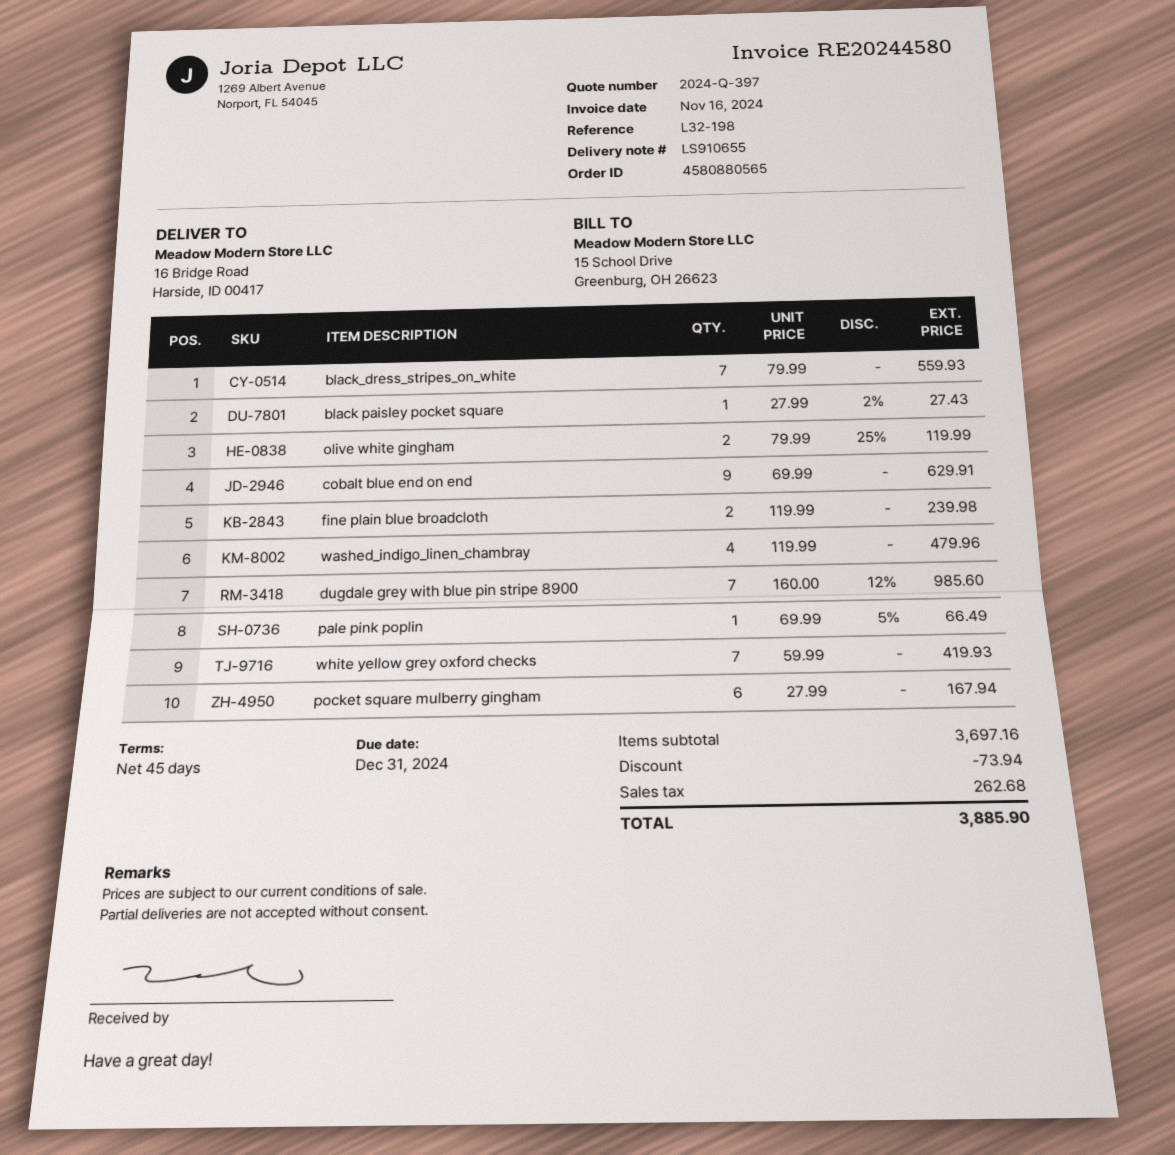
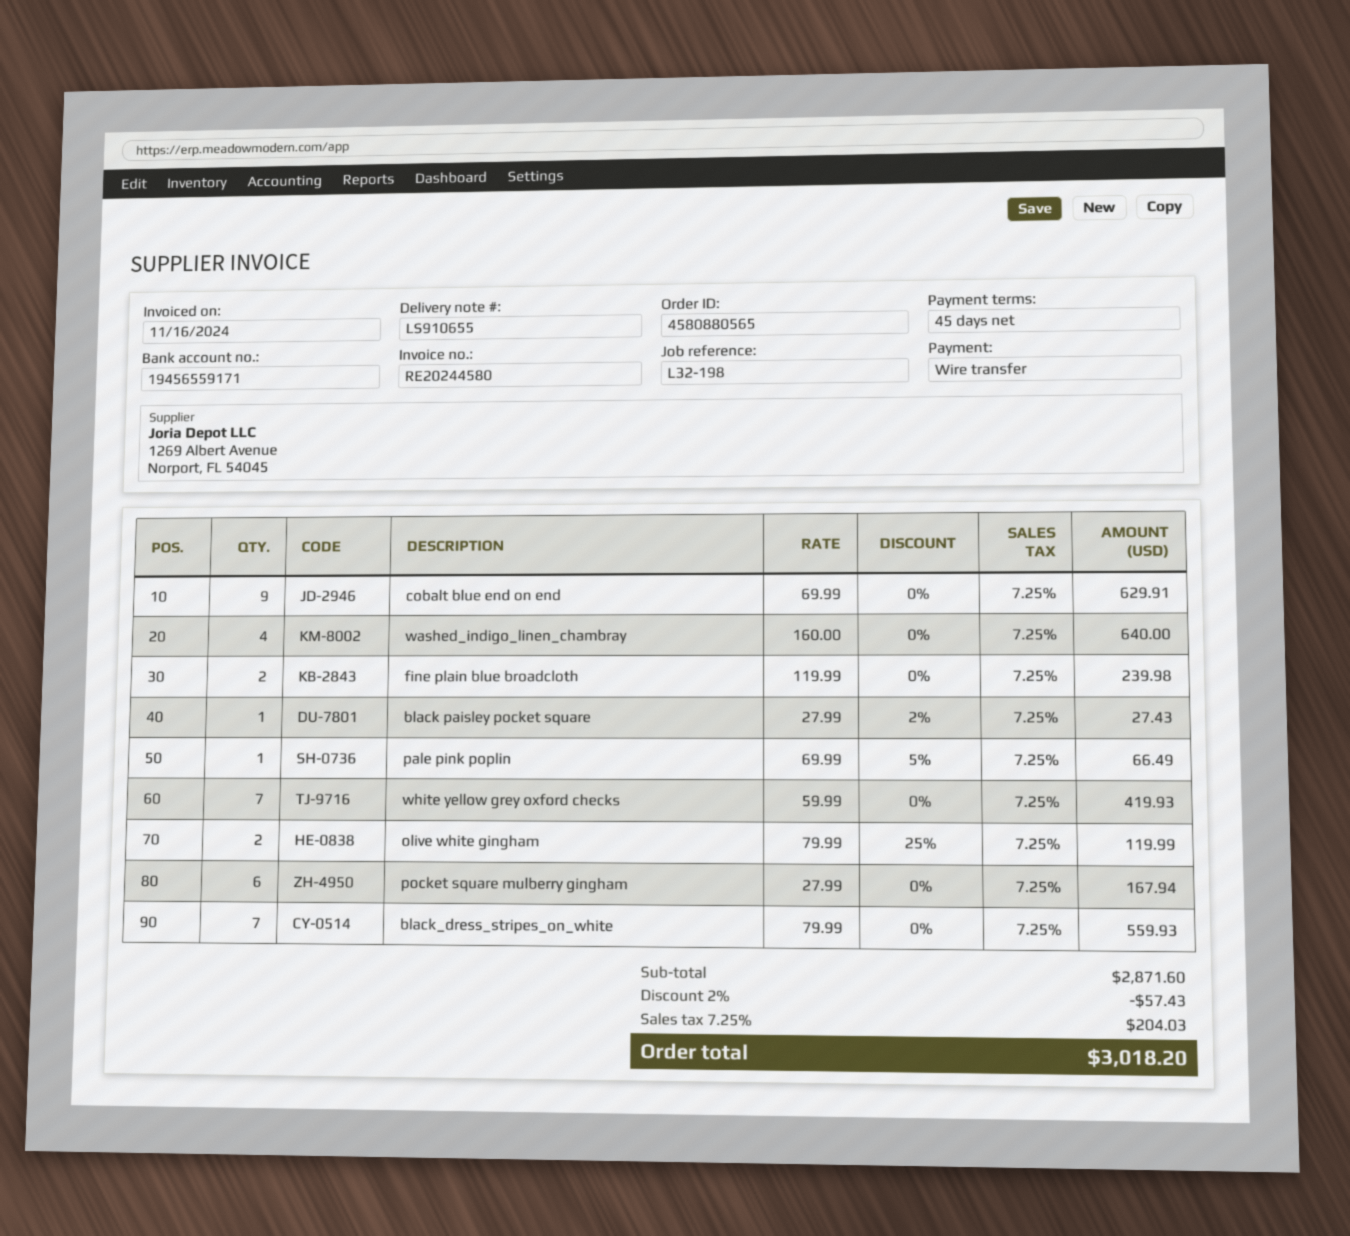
washed_indigo_linen_chambray: 4 x 119.99 = 479.96 -> 4 x 160.00 = 640.00
dugdale grey with blue pin stripe 8900: 7 x 160.00 - 12% = 985.60 -> none
subtotal: 3697.16 -> 2871.60
discount: 73.94 -> 57.43
tax: 262.68 -> 204.03
total: 3885.90 -> 3018.20

